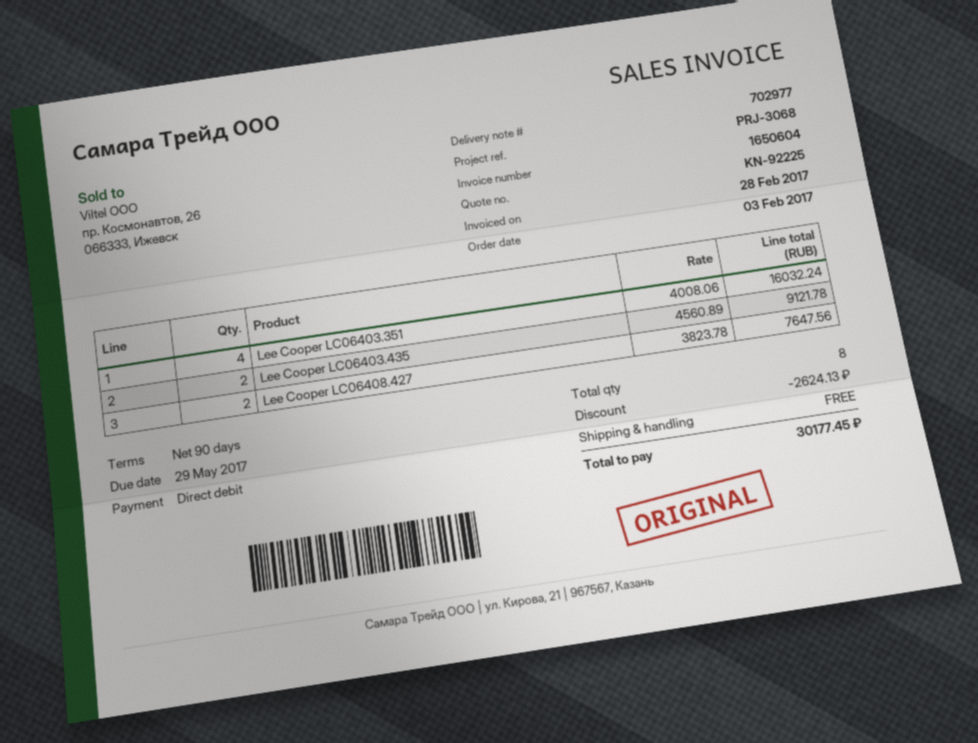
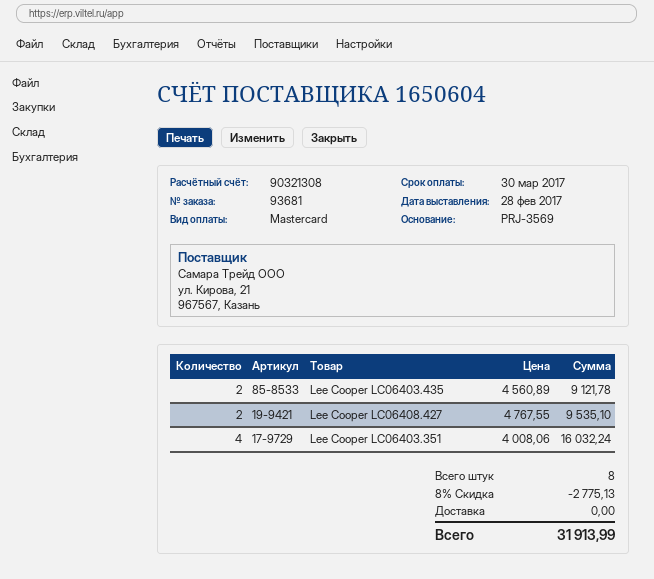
due date: 2017-05-29 -> 2017-03-30
reference: PRJ-3068 -> PRJ-3569
payment method: direct debit -> Mastercard
Lee Cooper LC06408.427: 2 x 3823.78 = 7647.56 -> 2 x 4767.55 = 9535.10
discount: 2624.13 -> 2775.13
total: 30177.45 -> 31913.99

